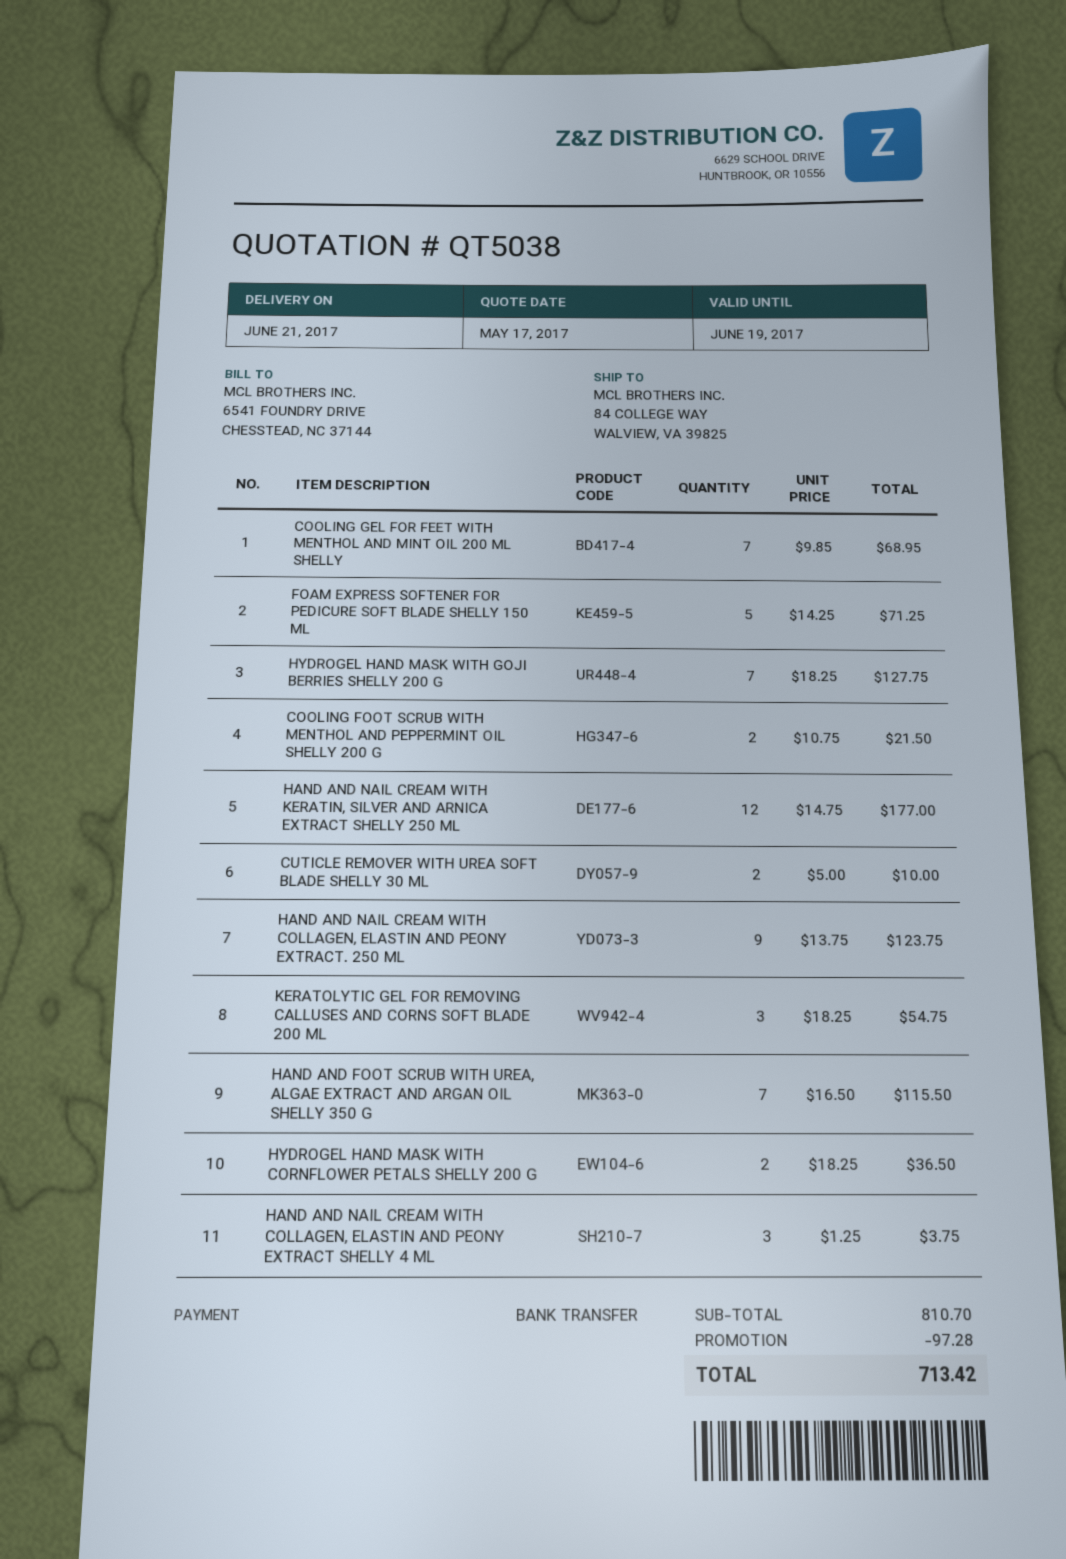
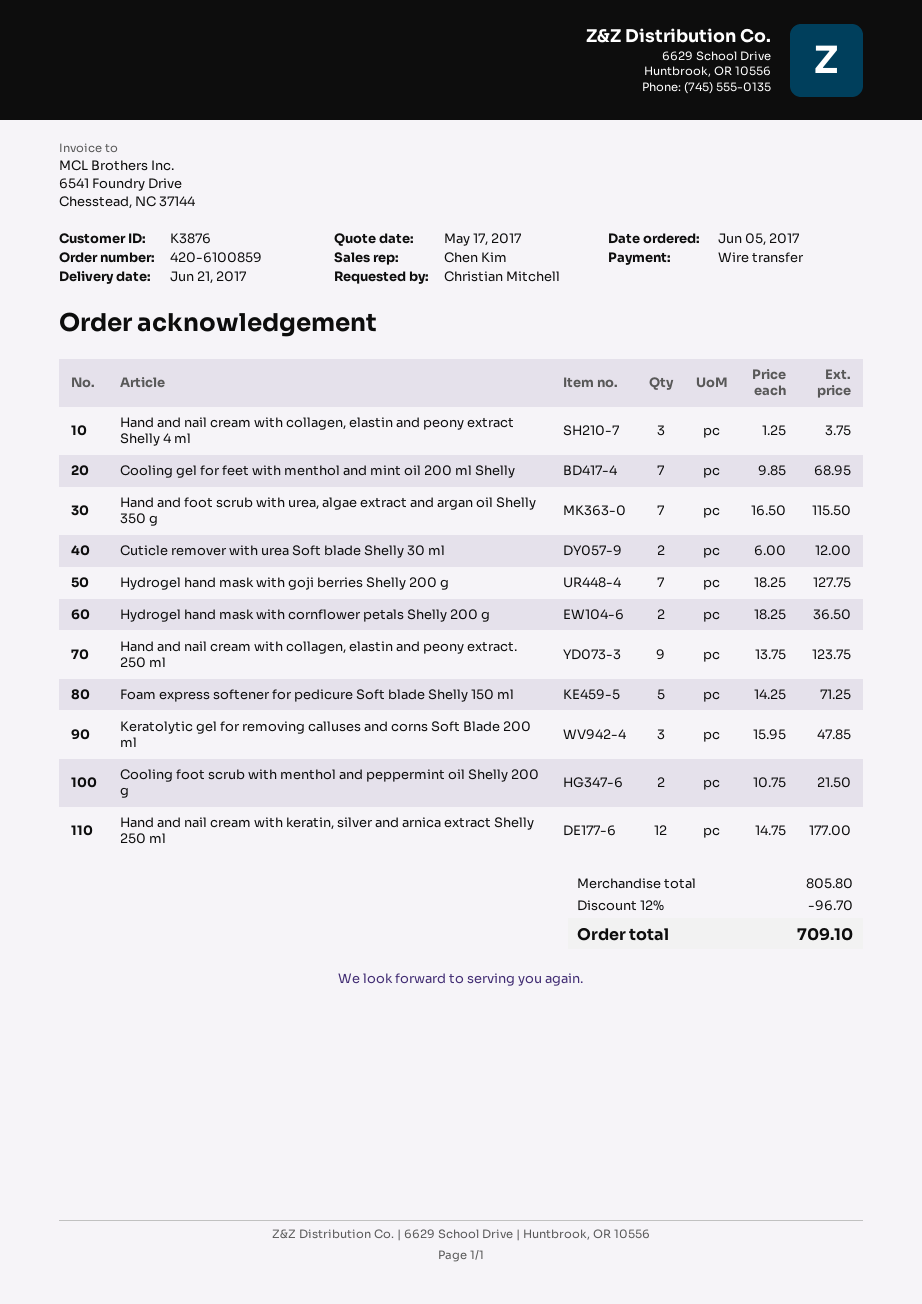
CUTICLE REMOVER WITH UREA SOFT BLADE SHELLY 30 ML: 2 x 5.00 = 10.00 -> 2 x 6.00 = 12.00
KERATOLYTIC GEL FOR REMOVING CALLUSES AND CORNS SOFT BLADE 200 ML: 3 x 18.25 = 54.75 -> 3 x 15.95 = 47.85
subtotal: 810.70 -> 805.80
discount: 97.28 -> 96.70
total: 713.42 -> 709.10

